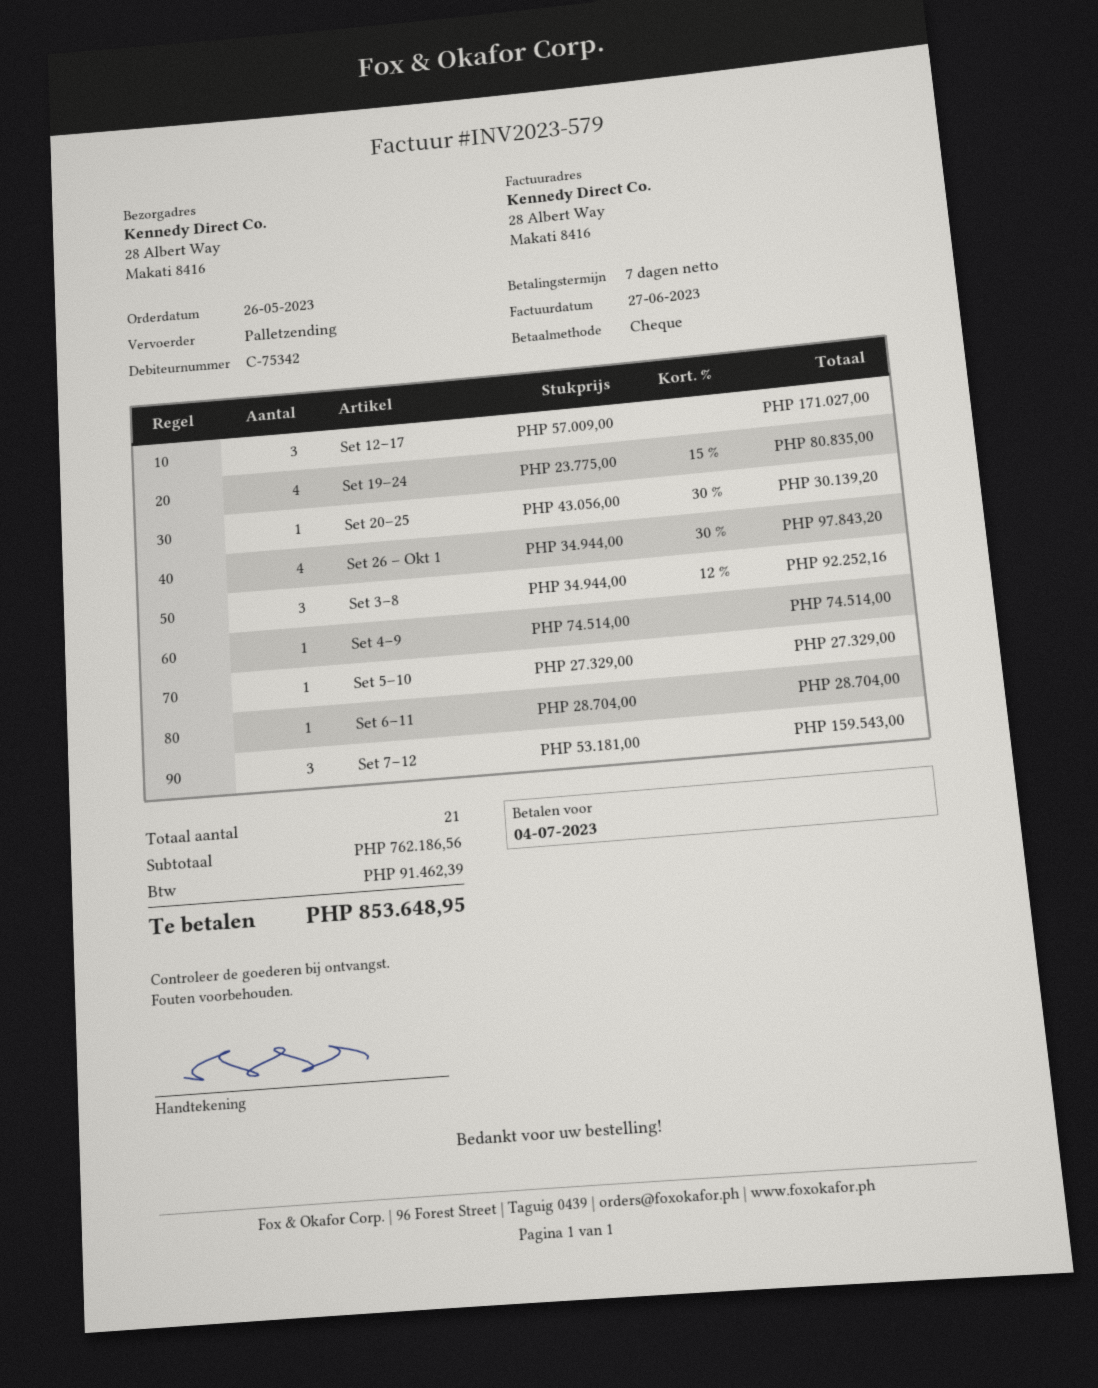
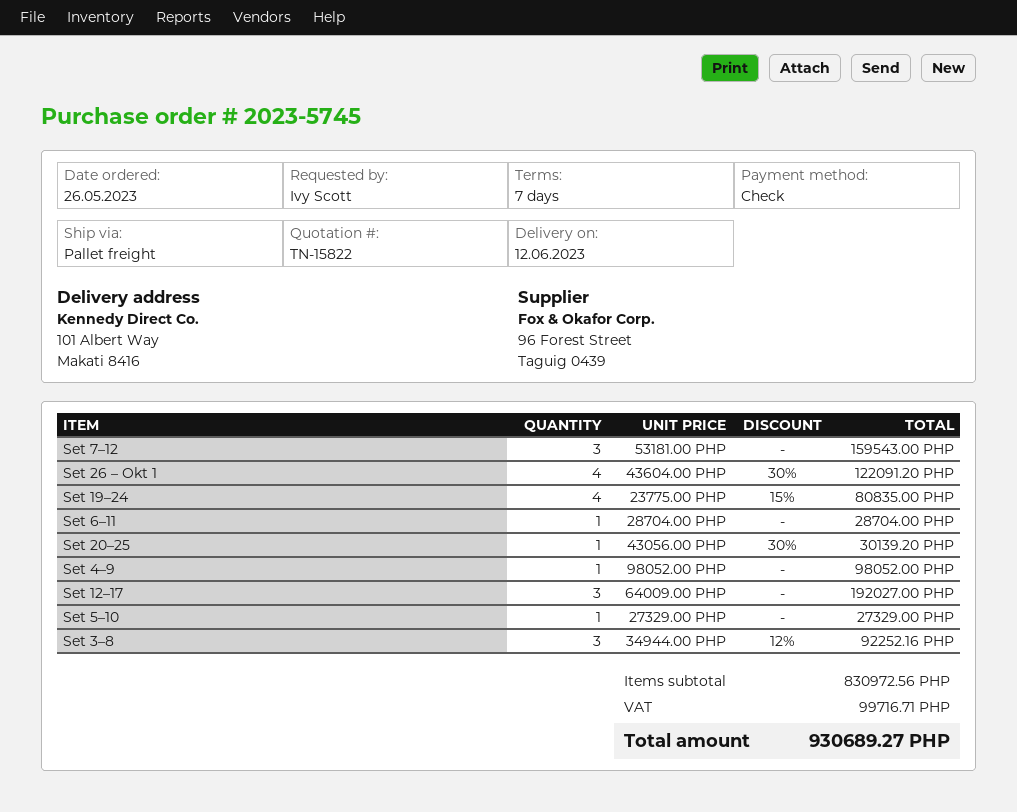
ship to: 28 Albert Way, Makati 8416 -> 101 Albert Way, Makati 8416
Set 12–17: 3 x 57009.00 = 171027.00 -> 3 x 64009.00 = 192027.00
Set 26 – Okt 1: 4 x 34944.00 - 30% = 97843.20 -> 4 x 43604.00 - 30% = 122091.20
Set 4–9: 1 x 74514.00 = 74514.00 -> 1 x 98052.00 = 98052.00
subtotal: 762186.56 -> 830972.56
tax: 91462.39 -> 99716.71
total: 853648.95 -> 930689.27

